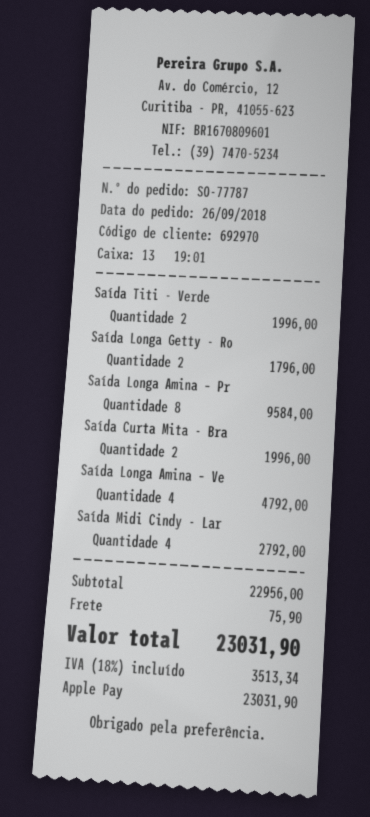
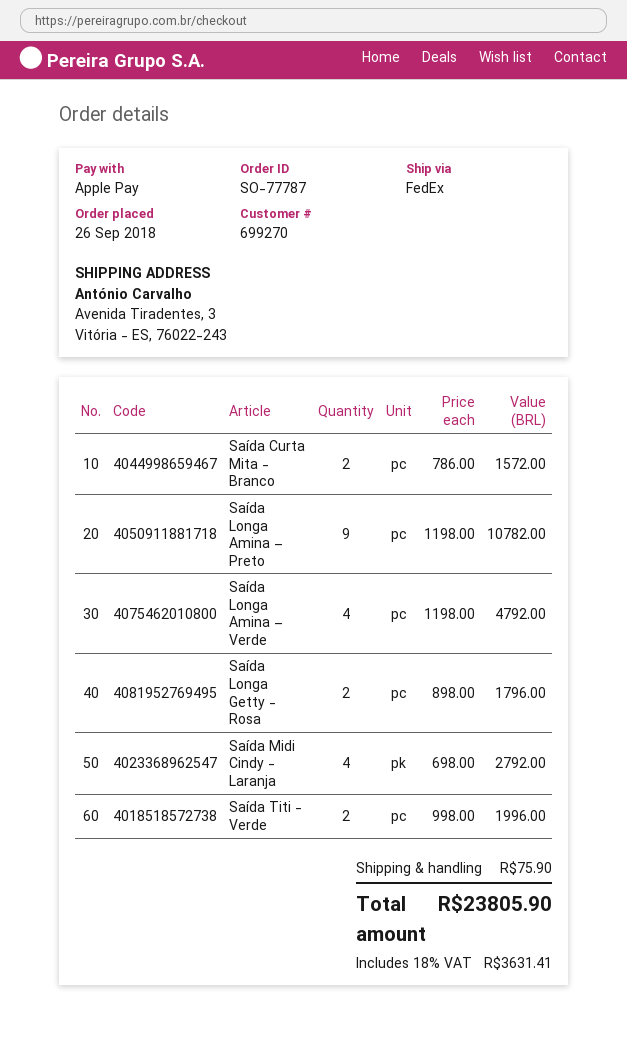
customer number: 692970 -> 699270
Saída Longa Amina – Pr: 8 for 9584.00 -> 9 for 10782.00
Saída Curta Mita - Bra: 2 for 1996.00 -> 2 for 1572.00
tax: 18% = 3513.34 -> 18% = 3631.41
total: 23031.90 -> 23805.90

